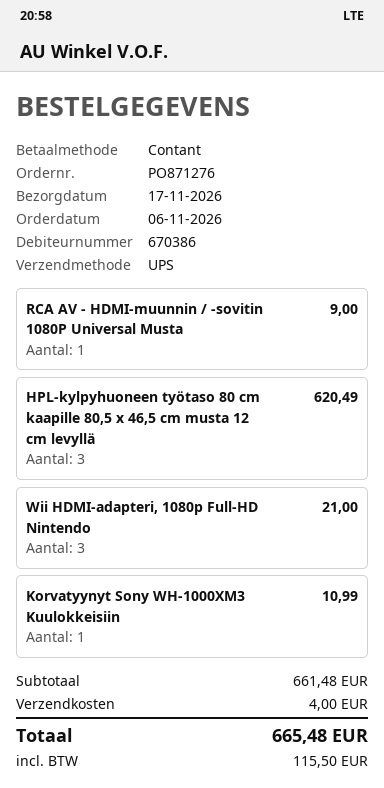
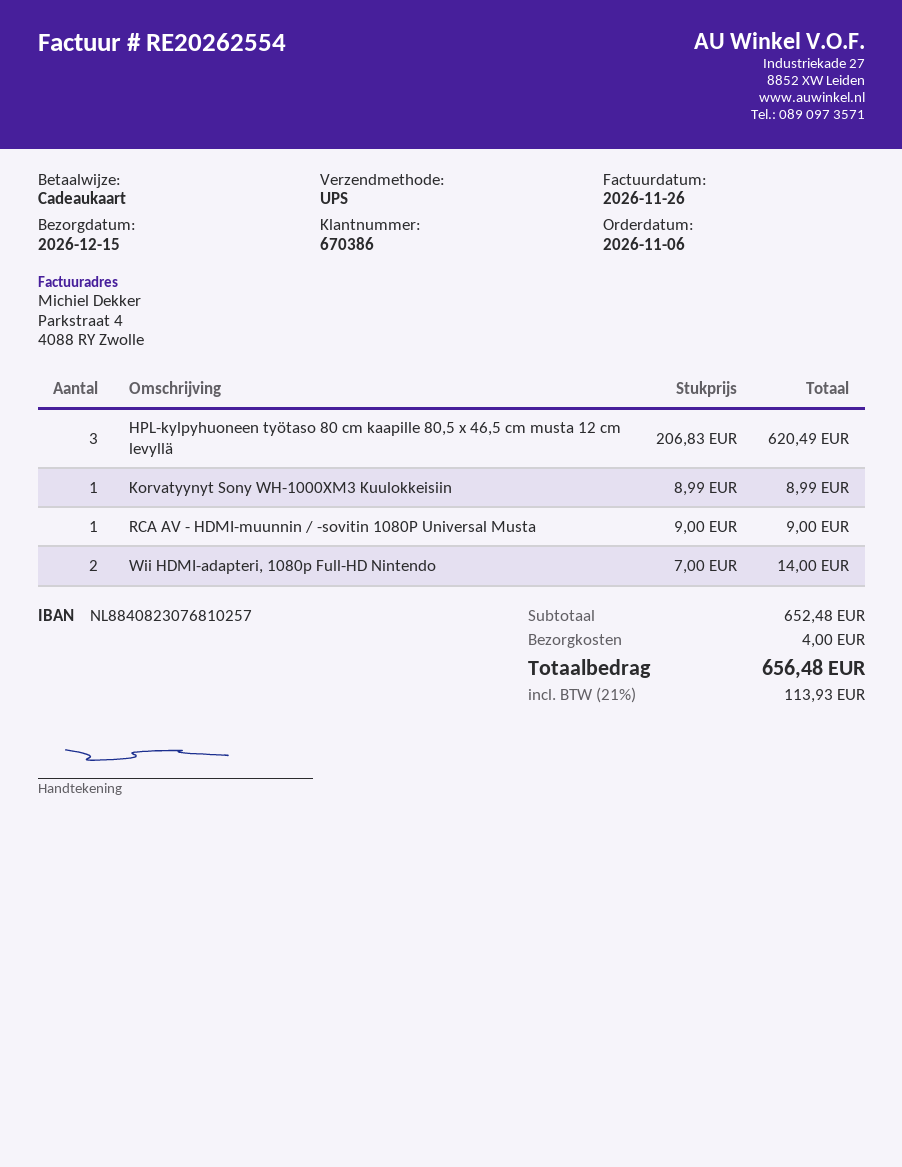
delivery date: 2026-11-17 -> 2026-12-15
payment method: cash -> gift card
Wii HDMI-adapteri, 1080p Full-HD Nintendo: 3 for 21.00 -> 2 for 14.00
Korvatyynyt Sony WH-1000XM3 Kuulokkeisiin: 1 for 10.99 -> 1 for 8.99
subtotal: 661.48 -> 652.48
tax: 115.50 -> 113.93
total: 665.48 -> 656.48

